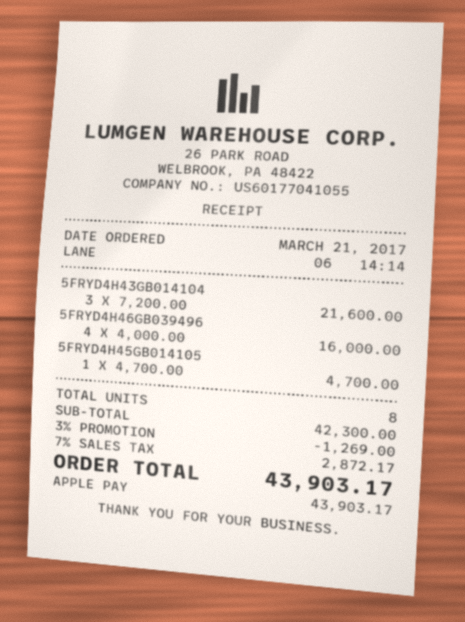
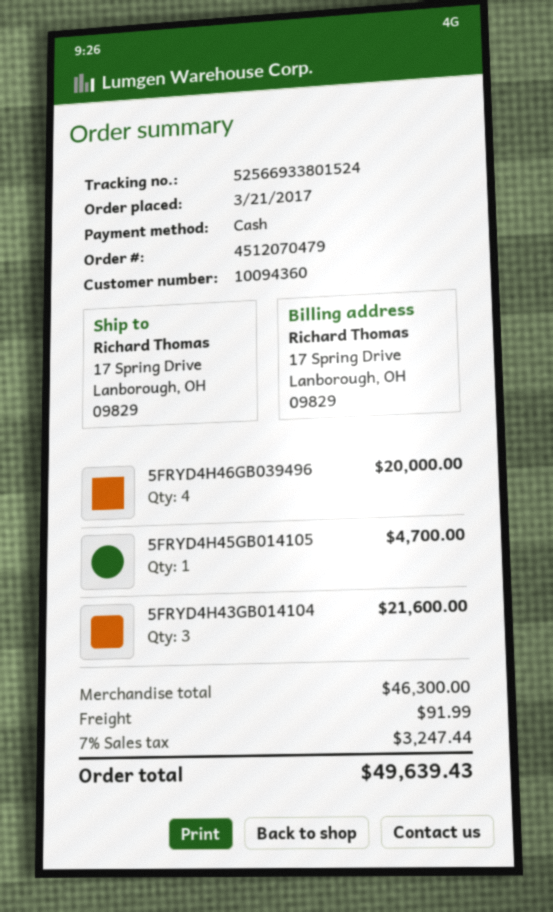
payment method: Apple Pay -> cash
5FRYD4H46GB039496: 4 for 16000.00 -> 4 for 20000.00
subtotal: 42300.00 -> 46300.00
discount: 3% = 1269.00 -> none
shipping: none -> 91.99
tax: 7% = 2872.17 -> 7% = 3247.44
total: 43903.17 -> 49639.43

